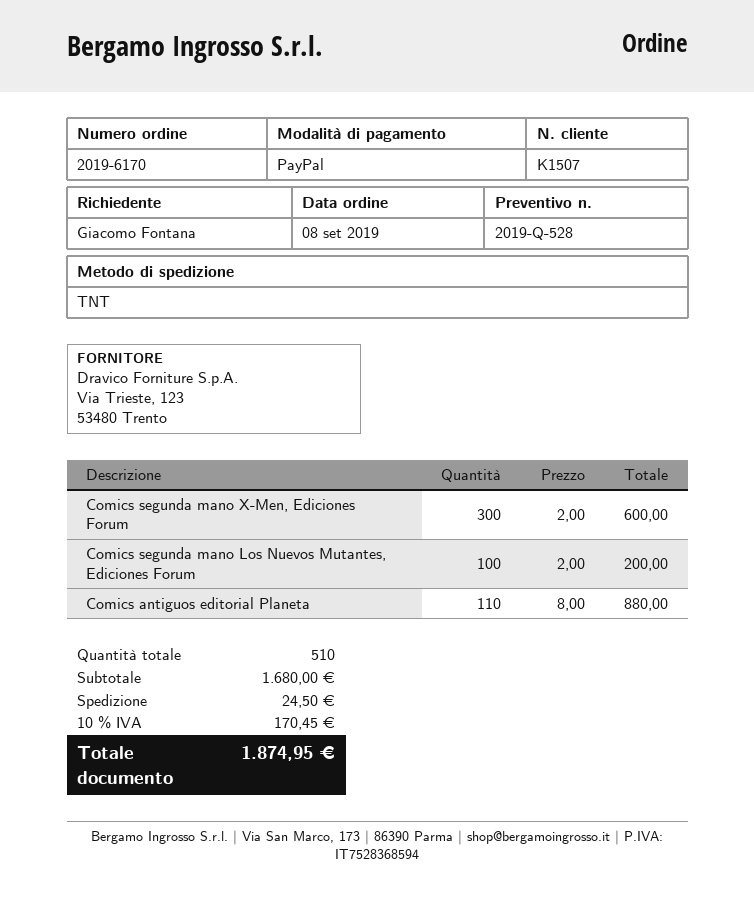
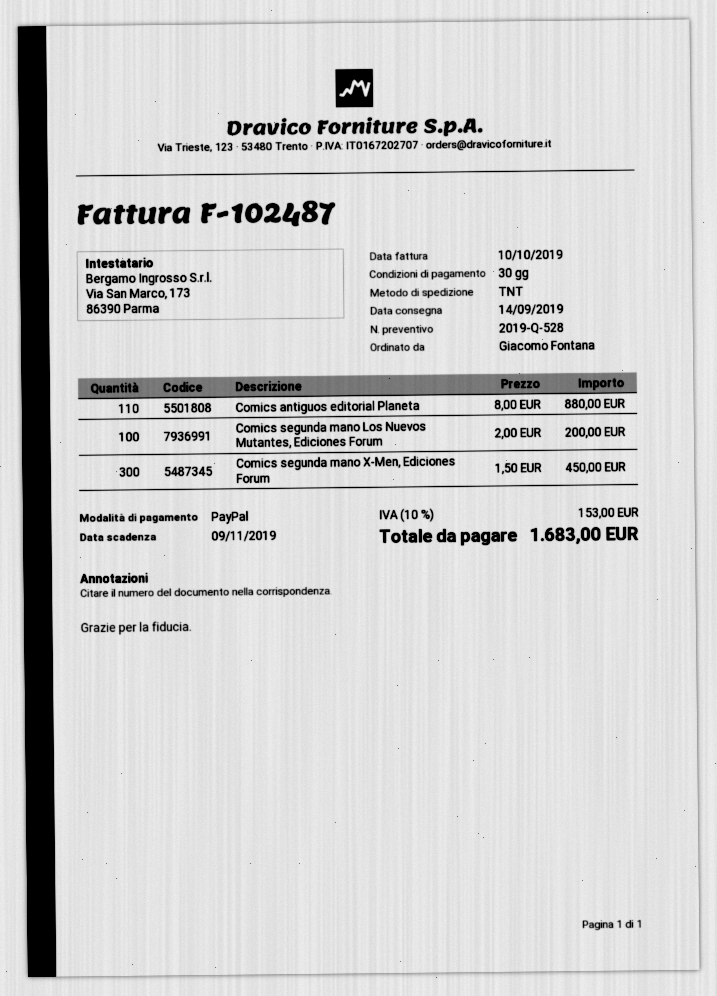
Comics segunda mano X-Men, Ediciones Forum: 300 x 2.00 = 600.00 -> 300 x 1.50 = 450.00
shipping: 24.50 -> none
tax: 10% = 170.45 -> 10% = 153.00
total: 1874.95 -> 1683.00

